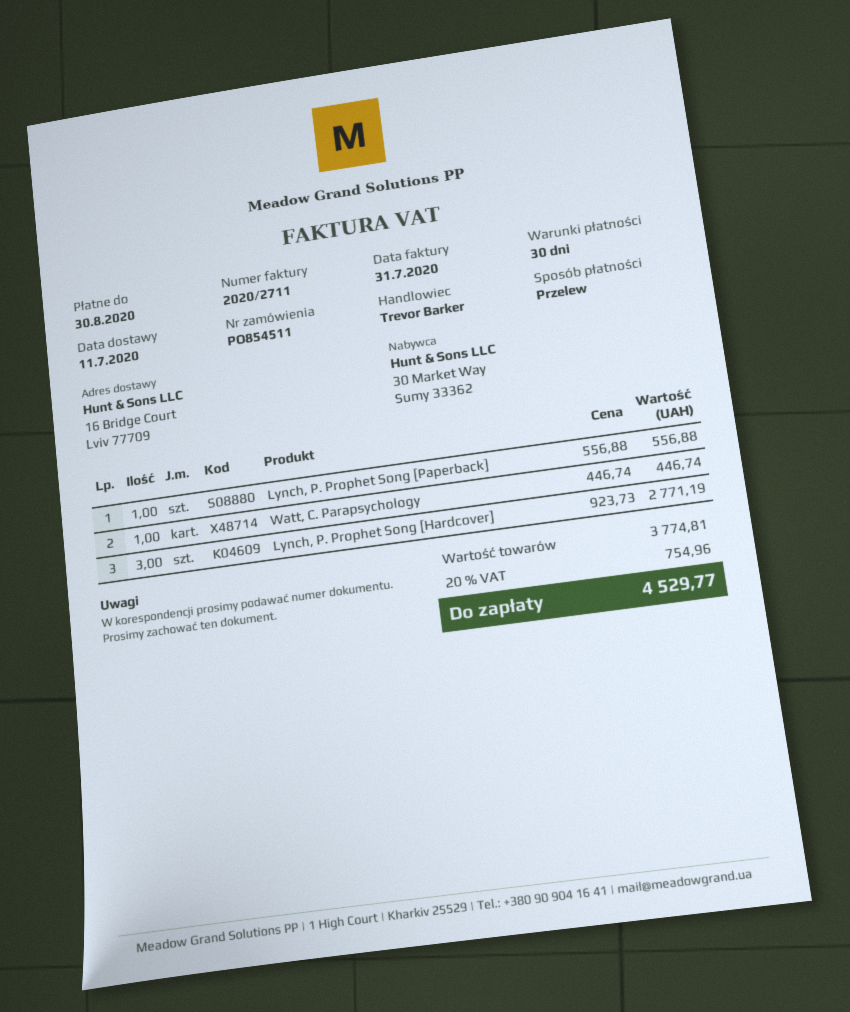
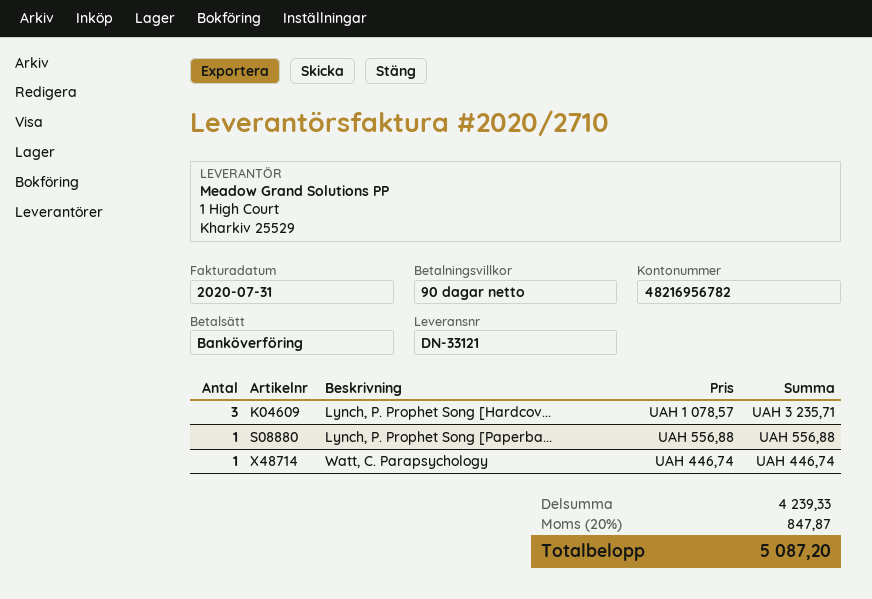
invoice number: 2020/2711 -> 2020/2710
payment terms: 30 days -> 90 days
Lynch, P. Prophet Song [Hardcover]: 3 x 923.73 = 2771.19 -> 3 x 1078.57 = 3235.71
subtotal: 3774.81 -> 4239.33
tax: 20% = 754.96 -> 20% = 847.87
total: 4529.77 -> 5087.20

